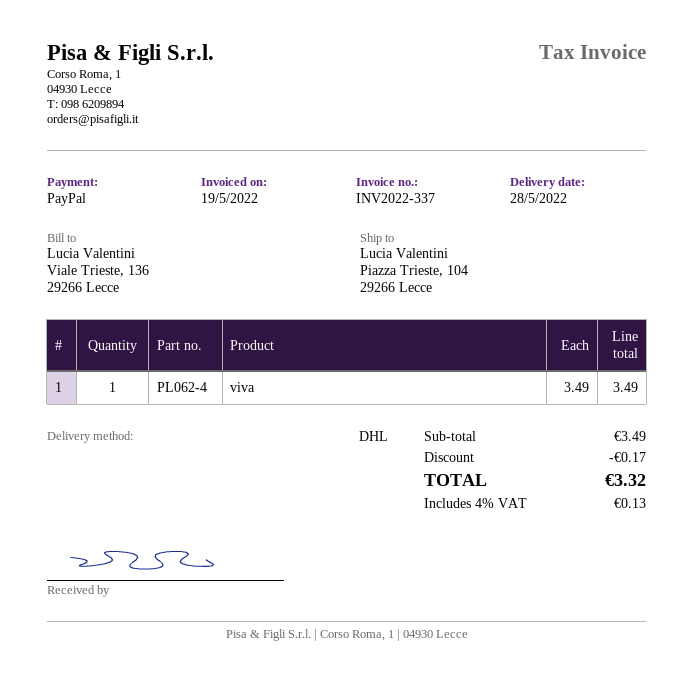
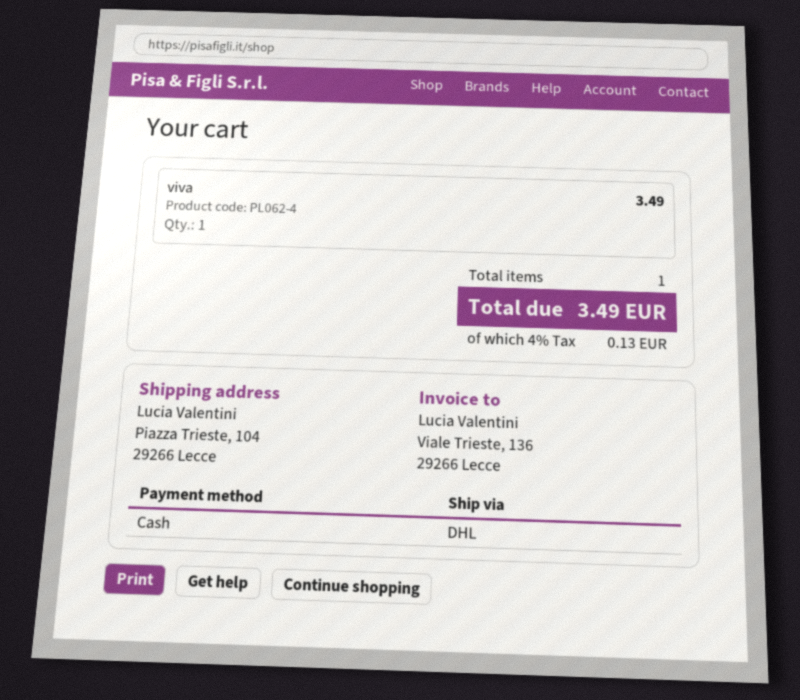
payment method: PayPal -> cash
discount: 0.17 -> none
total: 3.32 -> 3.49

